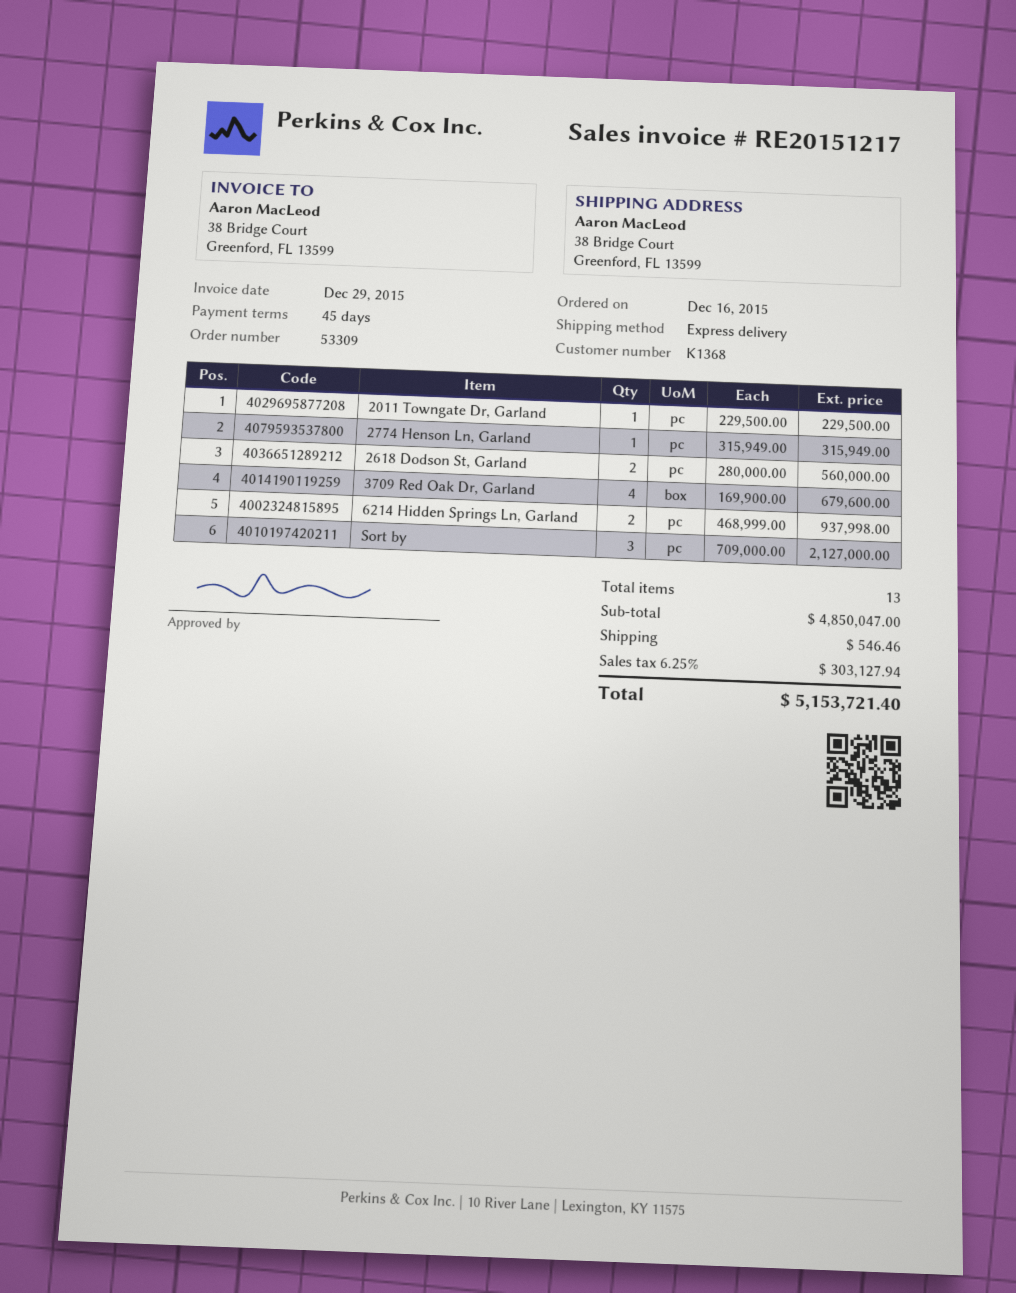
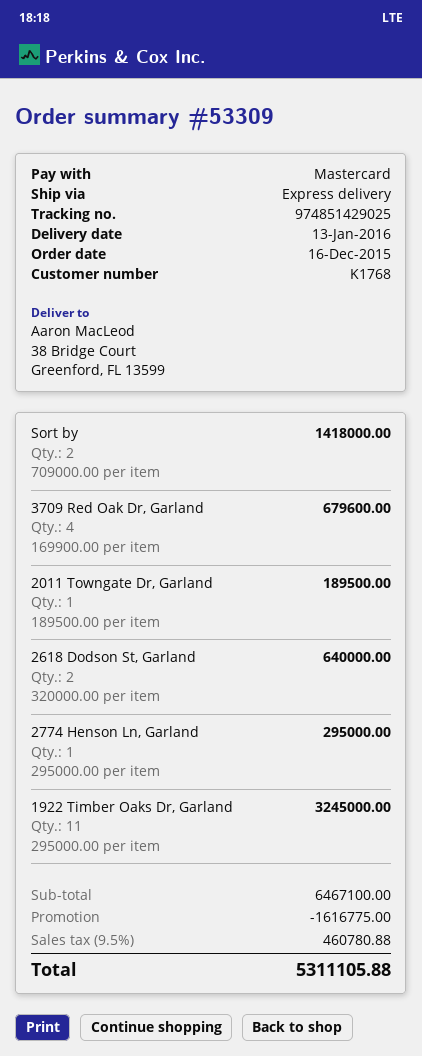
customer number: K1368 -> K1768
2011 Towngate Dr, Garland: 1 x 229500.00 = 229500.00 -> 1 x 189500.00 = 189500.00
2774 Henson Ln, Garland: 1 x 315949.00 = 315949.00 -> 1 x 295000.00 = 295000.00
2618 Dodson St, Garland: 2 x 280000.00 = 560000.00 -> 2 x 320000.00 = 640000.00
6214 Hidden Springs Ln, Garland: 2 x 468999.00 = 937998.00 -> none
Sort by: 3 x 709000.00 = 2127000.00 -> 2 x 709000.00 = 1418000.00
1922 Timber Oaks Dr, Garland: none -> 11 x 295000.00 = 3245000.00
subtotal: 4850047.00 -> 6467100.00
discount: none -> 1616775.00
shipping: 546.46 -> none
tax: 6.25% = 303127.94 -> 9.5% = 460780.88
total: 5153721.40 -> 5311105.88

